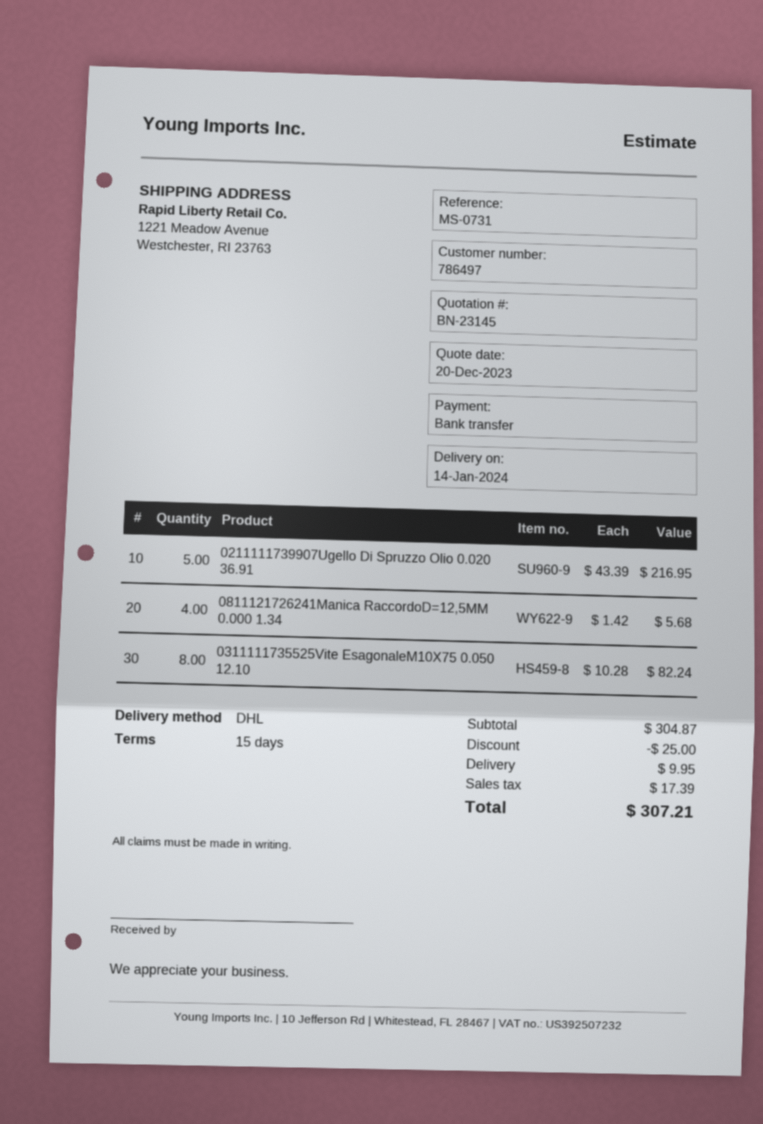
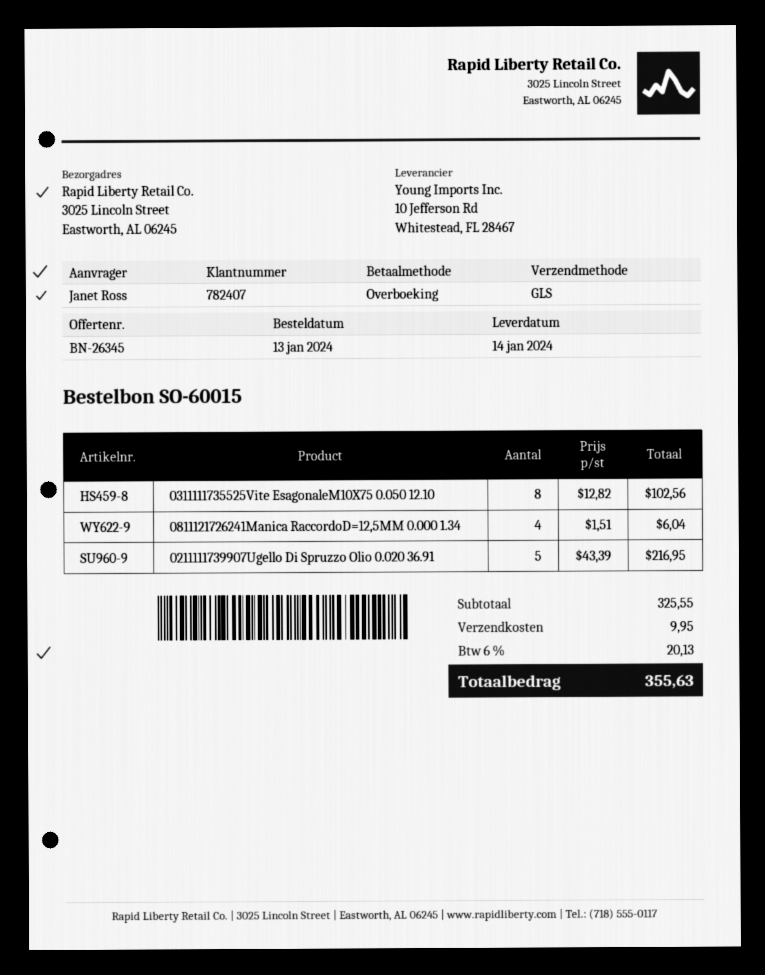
quote number: BN-23145 -> BN-26345
customer number: 786497 -> 782407
shipping method: DHL -> GLS
ship to: 1221 Meadow Avenue, Westchester, RI 23763 -> 3025 Lincoln Street, Eastworth, AL 06245
0811121726241Manica RaccordoD=12,5MM 0.000 1.34: 4 x 1.42 = 5.68 -> 4 x 1.51 = 6.04
0311111735525Vite EsagonaleM10X75 0.050 12.10: 8 x 10.28 = 82.24 -> 8 x 12.82 = 102.56
subtotal: 304.87 -> 325.55
discount: 25.00 -> none
tax: 17.39 -> 20.13
total: 307.21 -> 355.63

